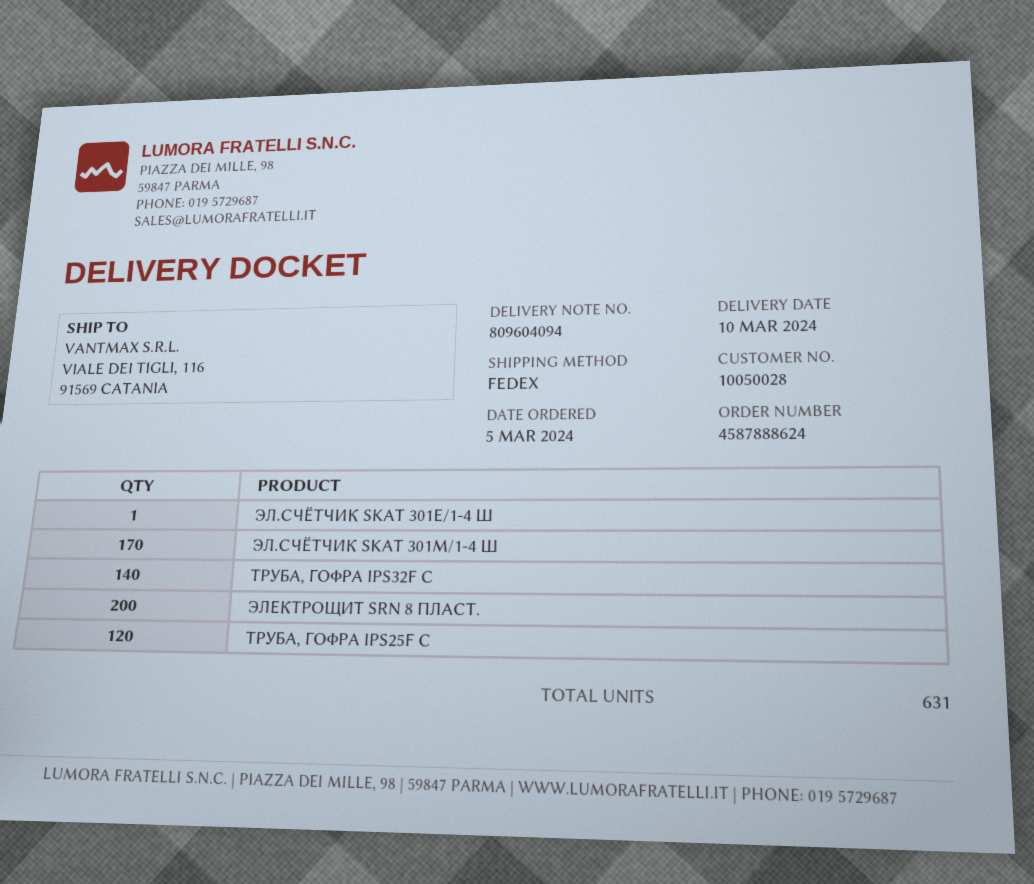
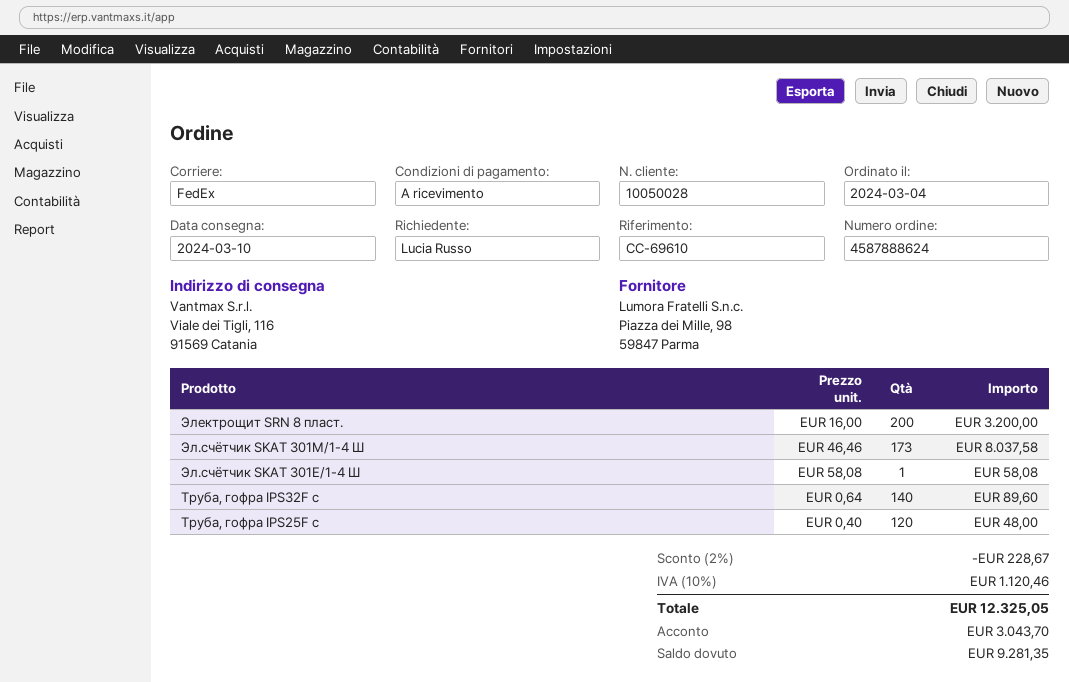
order date: 2024-03-05 -> 2024-03-04
ЭЛ.СЧЁТЧИК SKAT 301M/1-4 Ш: 170 -> 173

